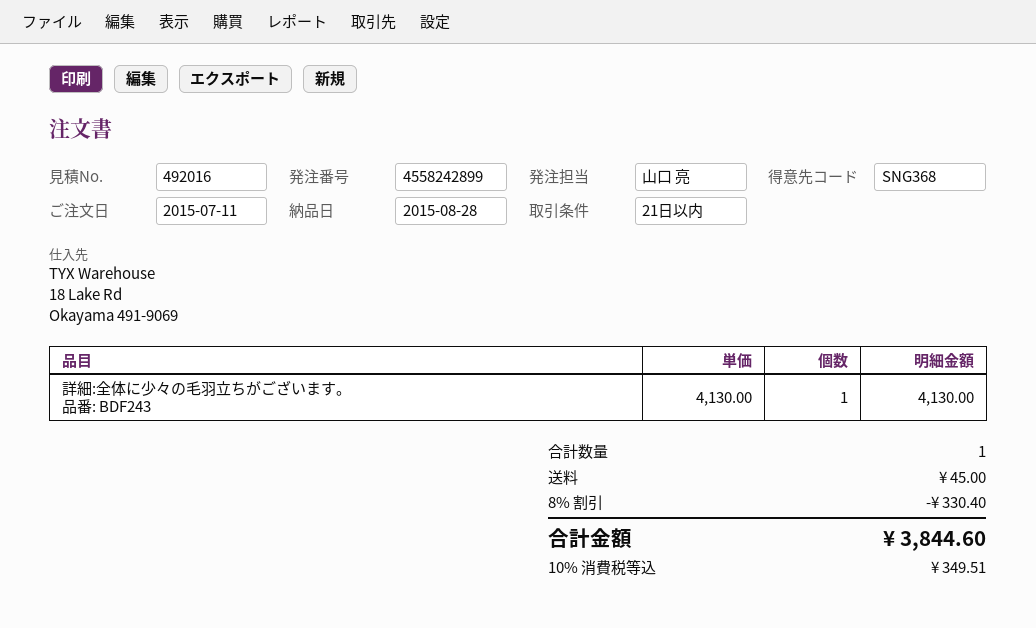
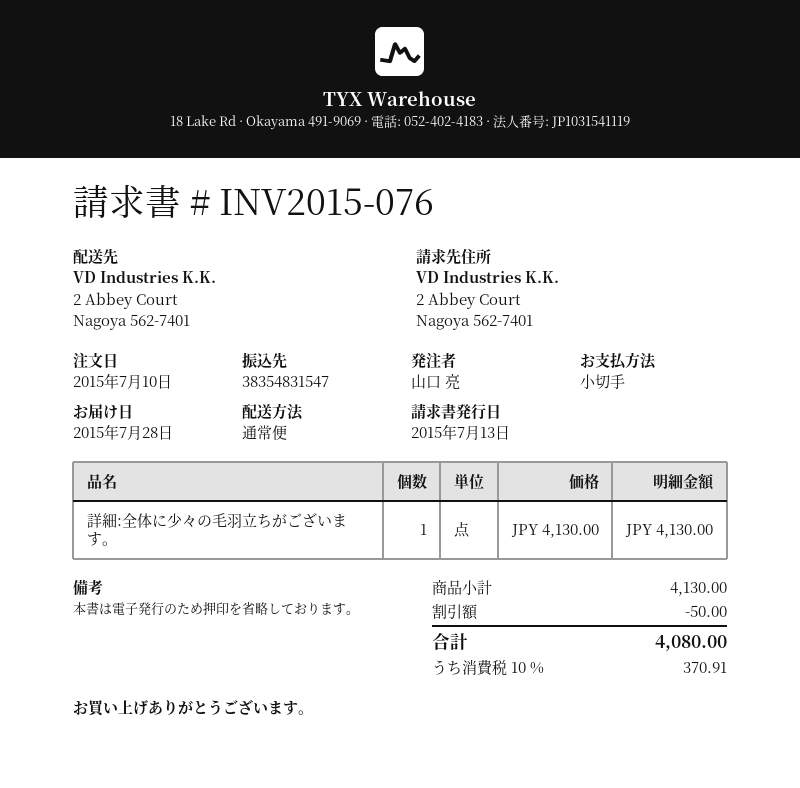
order date: 2015-07-11 -> 2015-07-10
delivery date: 2015-08-28 -> 2015-07-28
discount: 330.40 -> 50.00
shipping: 45.00 -> none
tax: 10% = 349.51 -> 10% = 370.91
total: 3844.60 -> 4080.00

